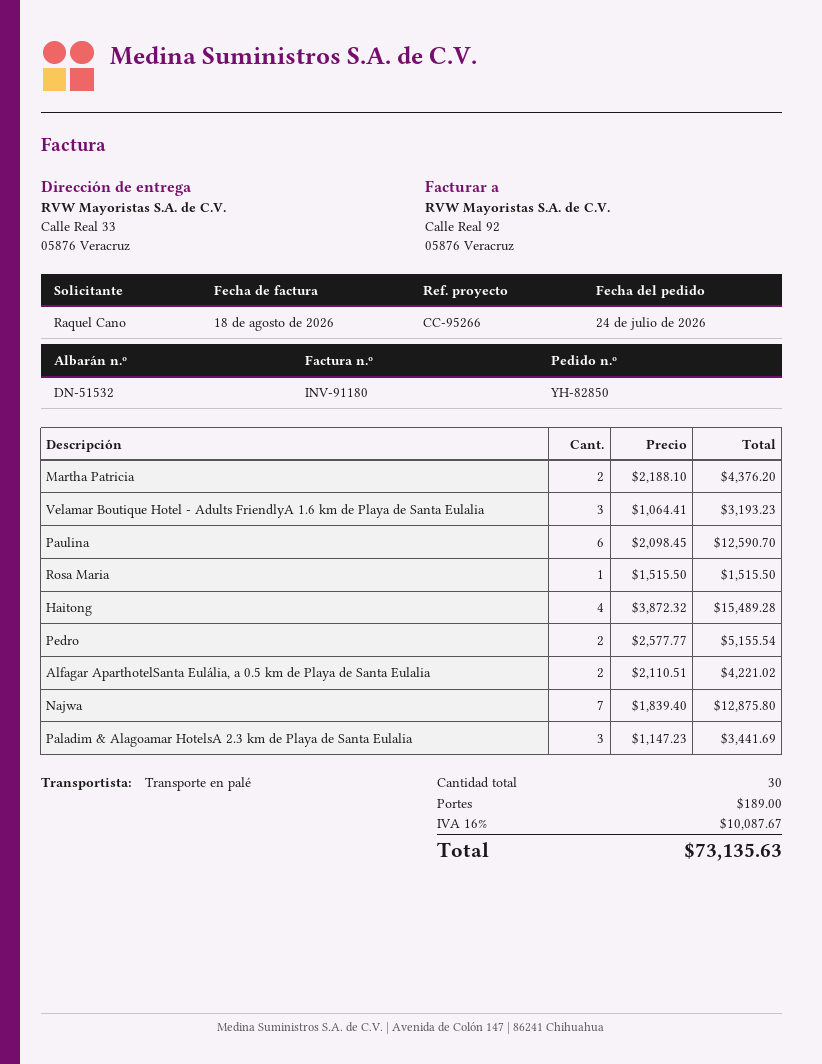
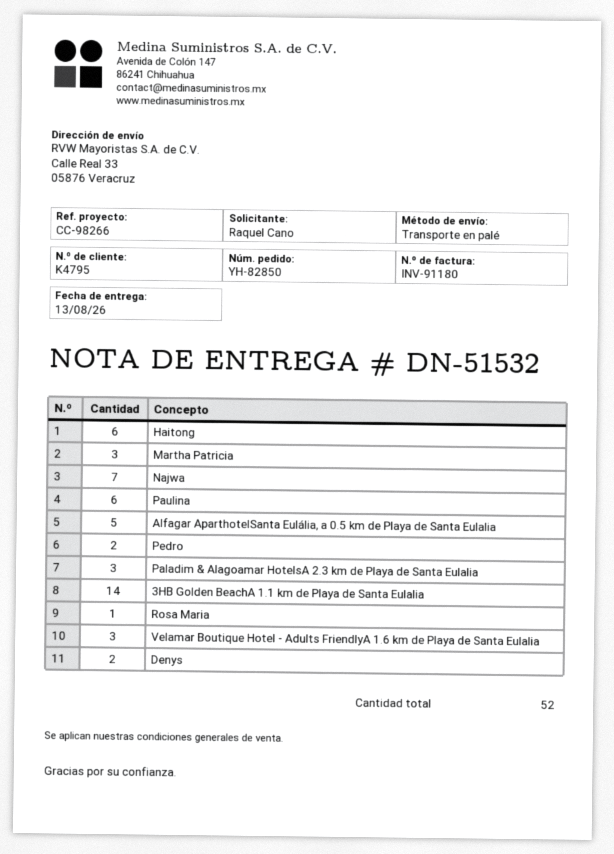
reference: CC-95266 -> CC-98266
Martha Patricia: 2 -> 3
Haitong: 4 -> 6
Alfagar AparthotelSanta Eulália, a 0.5 km de Playa de Santa Eulalia: 2 -> 5
3HB Golden BeachA 1.1 km de Playa de Santa Eulalia: none -> 14
Denys: none -> 2
total quantity: 30 -> 52

